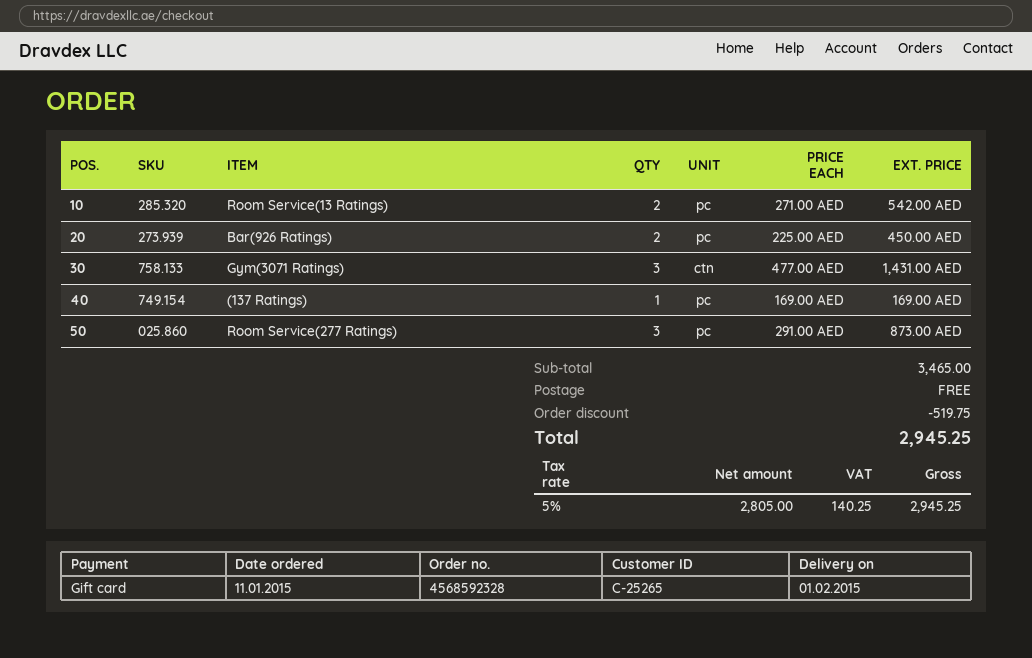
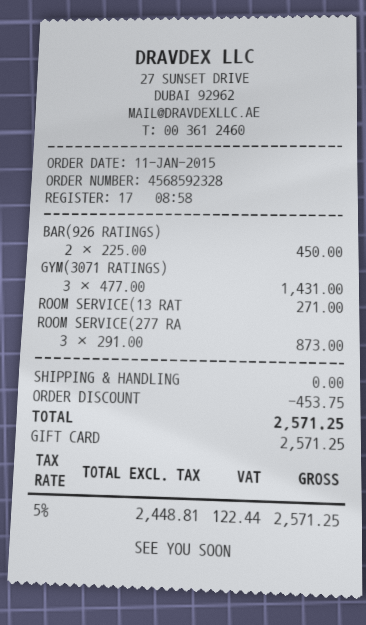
Room Service(13 Ratings): 2 x 271.00 = 542.00 -> 1 x 271.00 = 271.00
(137 Ratings): 1 x 169.00 = 169.00 -> none
discount: 519.75 -> 453.75
net: 2805.00 -> 2448.81
tax: 5% = 140.25 -> 5% = 122.44
total: 2945.25 -> 2571.25

